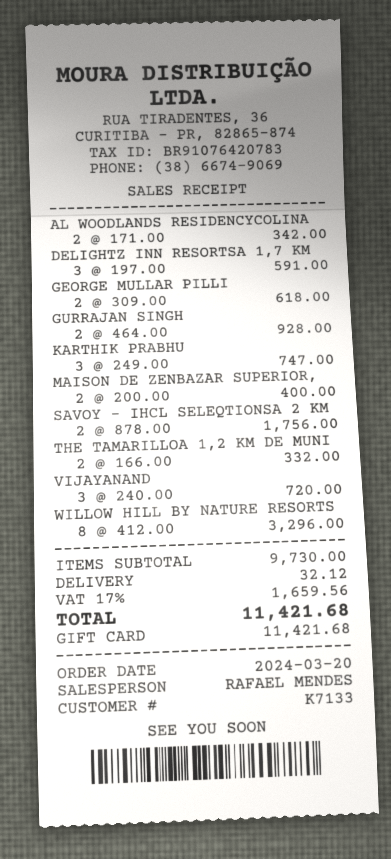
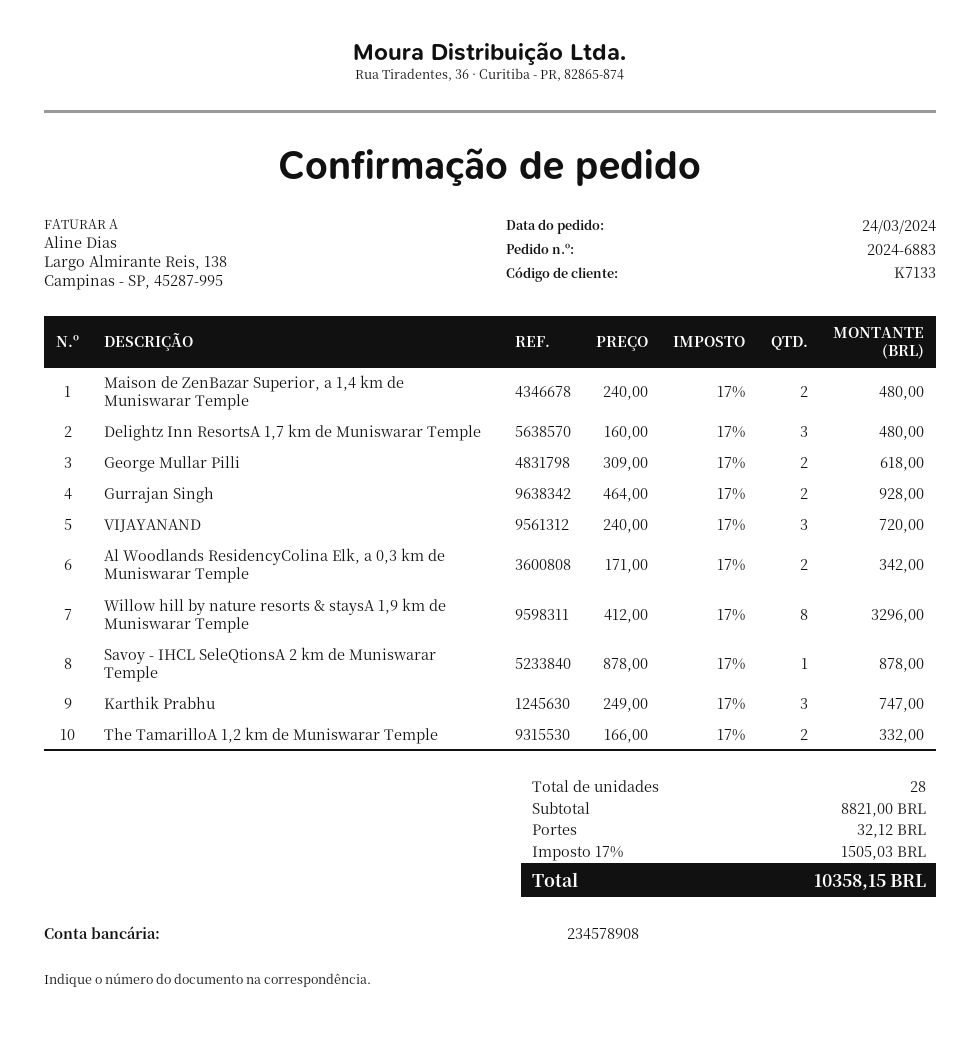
order date: 2024-03-20 -> 2024-03-24
DELIGHTZ INN RESORTSA 1,7 KM: 3 x 197.00 = 591.00 -> 3 x 160.00 = 480.00
MAISON DE ZENBAZAR SUPERIOR,: 2 x 200.00 = 400.00 -> 2 x 240.00 = 480.00
SAVOY - IHCL SELEQTIONSA 2 KM: 2 x 878.00 = 1756.00 -> 1 x 878.00 = 878.00
subtotal: 9730.00 -> 8821.00
tax: 17% = 1659.56 -> 17% = 1505.03
total: 11421.68 -> 10358.15

